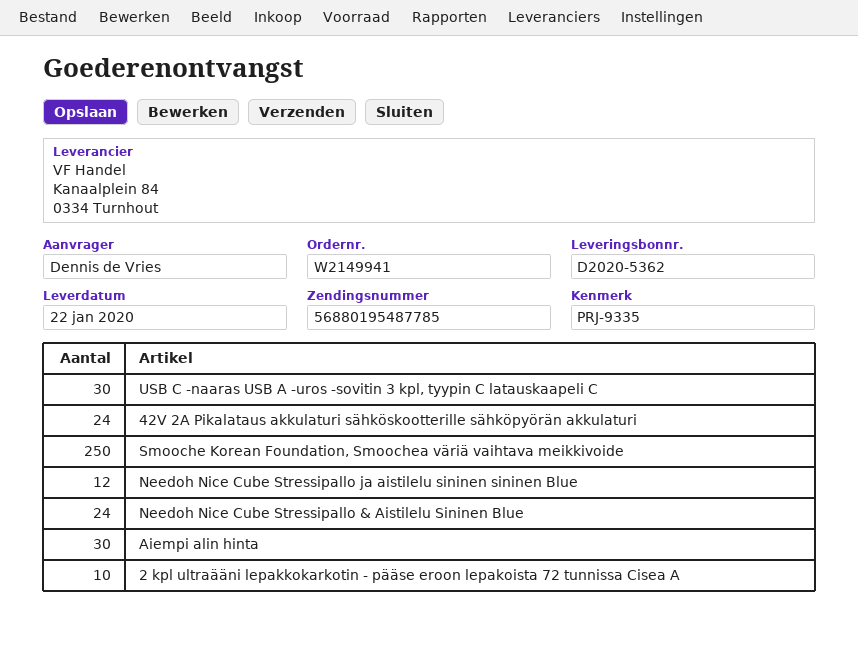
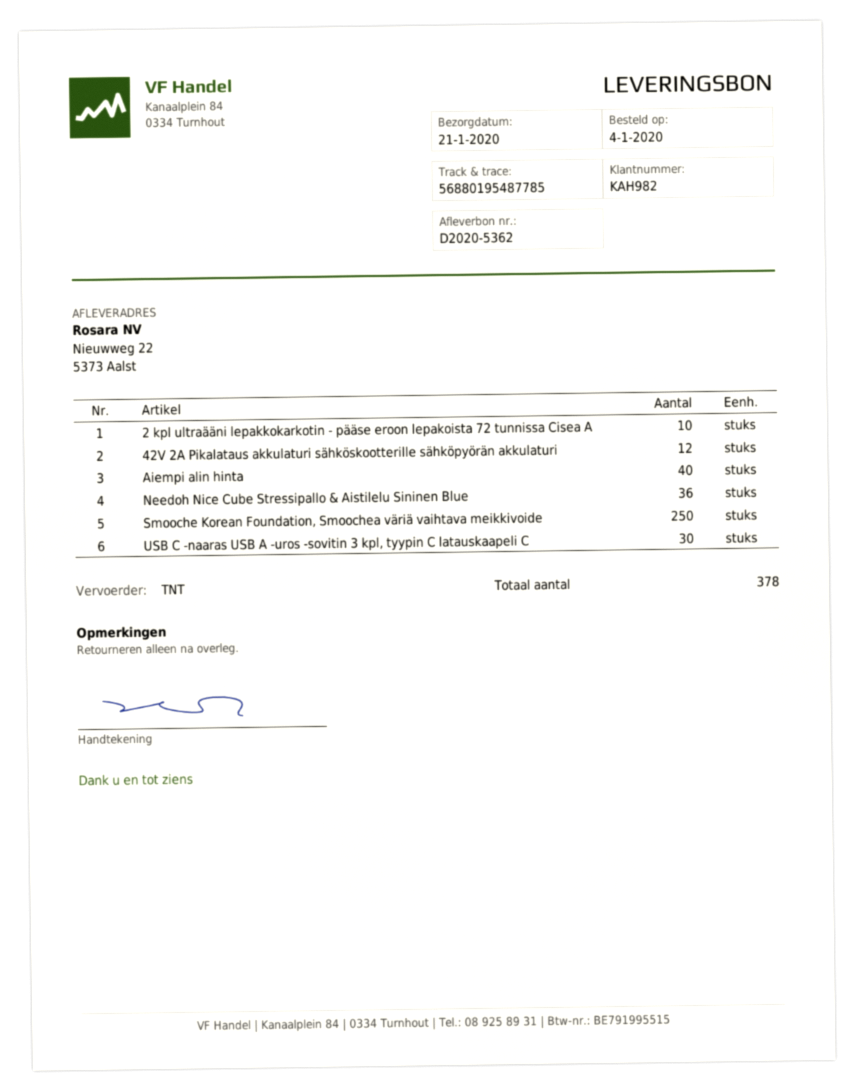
delivery date: 2020-01-22 -> 2020-01-21
42V 2A Pikalataus akkulaturi sähköskootterille sähköpyörän akkulaturi: 24 -> 12
Needoh Nice Cube Stressipallo ja aistilelu sininen sininen Blue: 12 -> none
Needoh Nice Cube Stressipallo & Aistilelu Sininen Blue: 24 -> 36
Aiempi alin hinta: 30 -> 40

